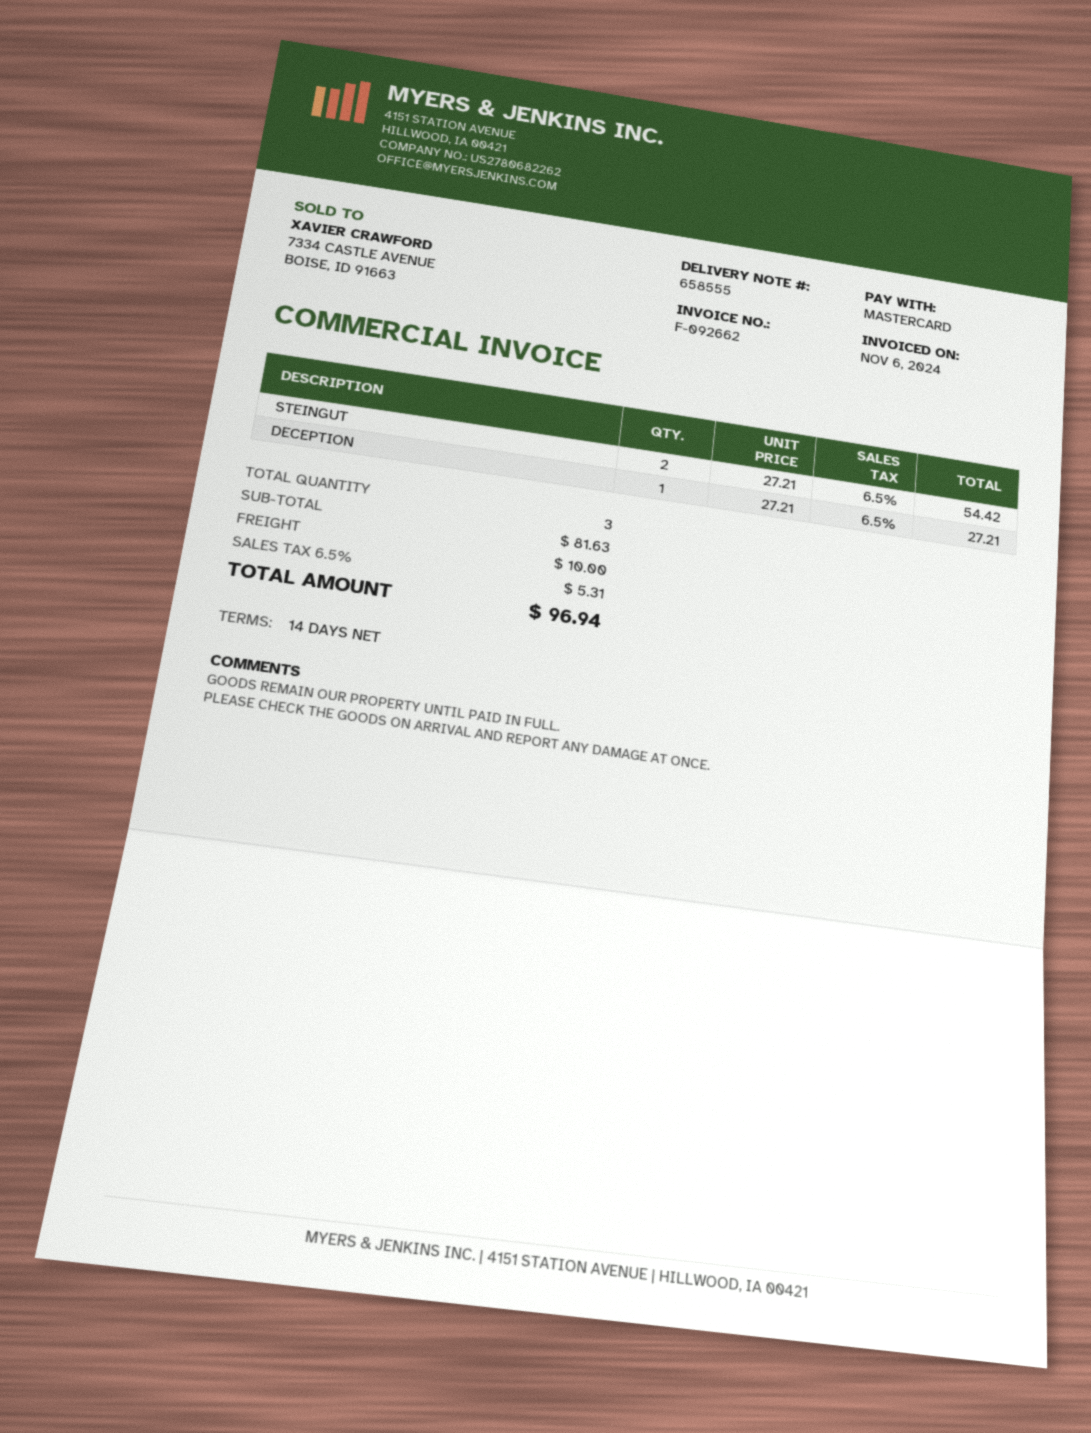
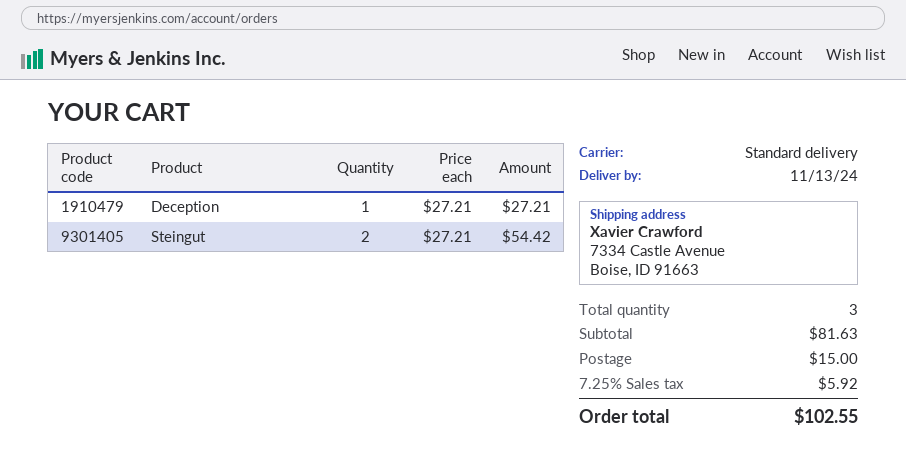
shipping: 10.00 -> 15.00
tax: 6.5% = 5.31 -> 7.25% = 5.92
total: 96.94 -> 102.55

